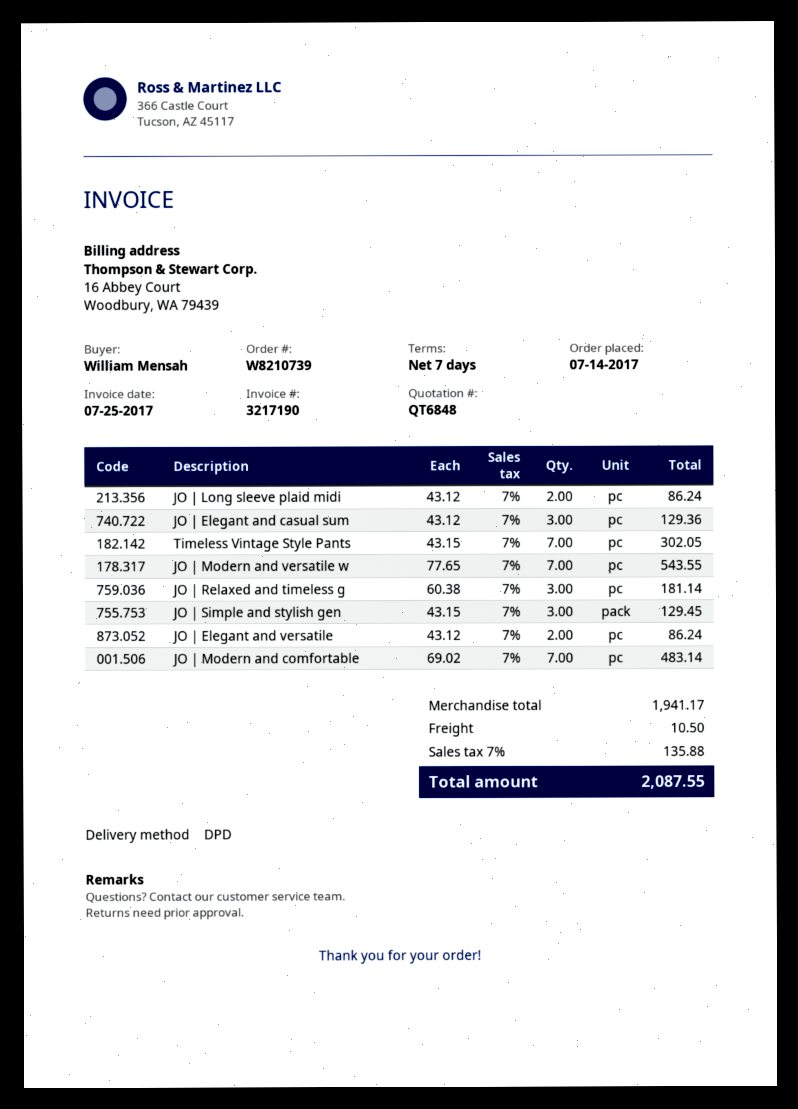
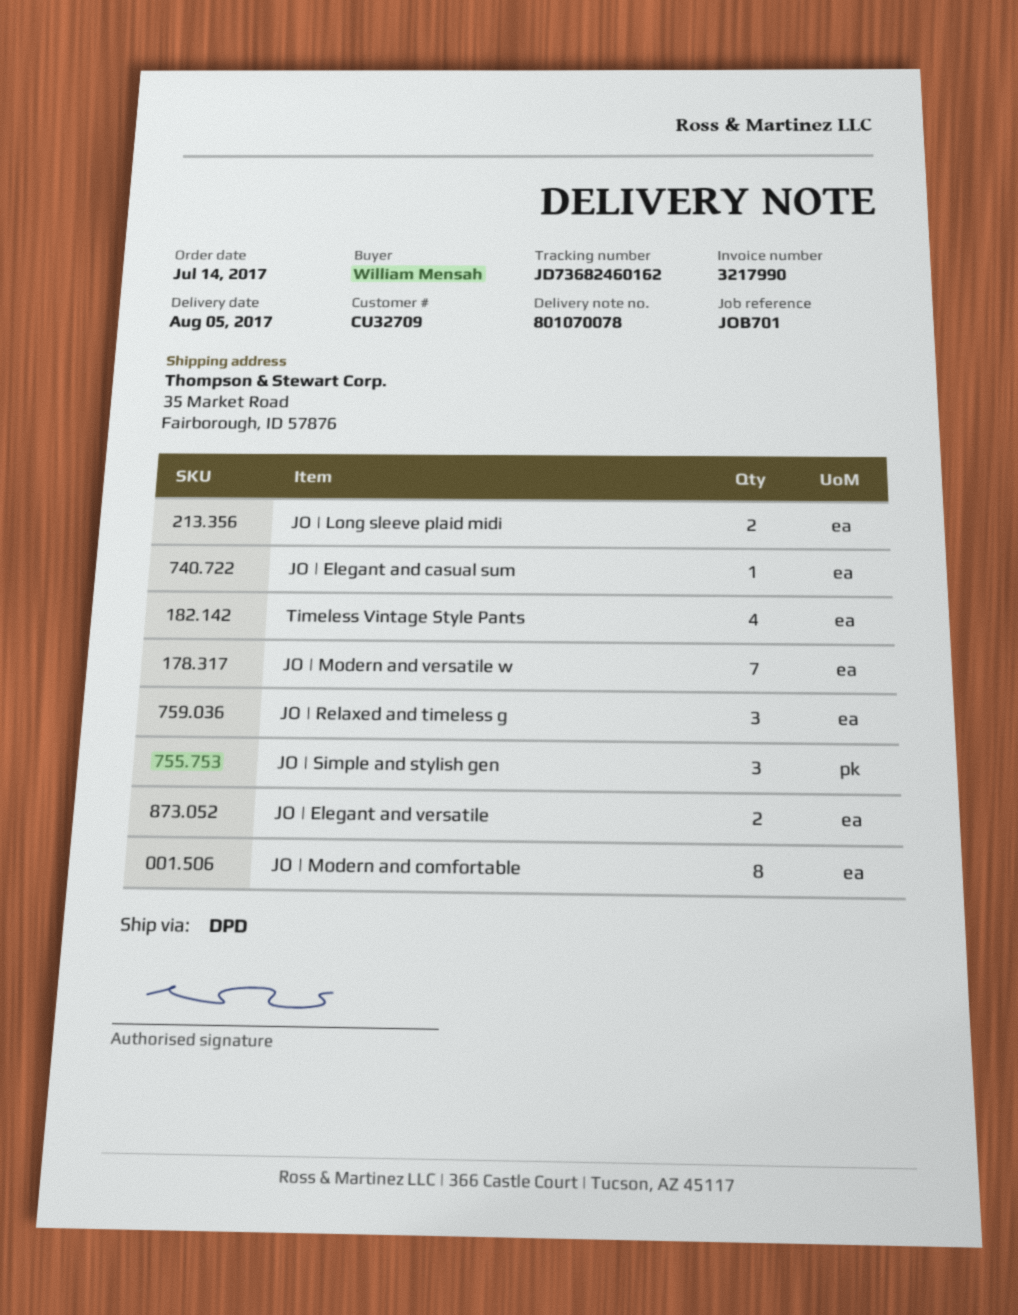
invoice number: 3217190 -> 3217990
JO | Elegant and casual sum: 3 -> 1
Timeless Vintage Style Pants: 7 -> 4
JO | Modern and comfortable: 7 -> 8

